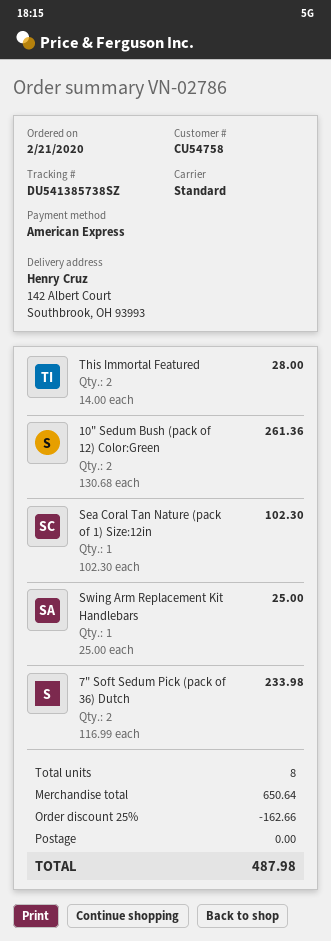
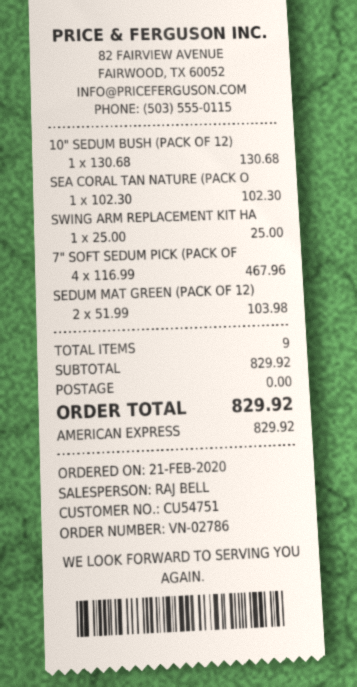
customer number: CU54758 -> CU54751
This Immortal Featured: 2 x 14.00 = 28.00 -> none
10" Sedum Bush (pack of 12) Color:Green: 2 x 130.68 = 261.36 -> 1 x 130.68 = 130.68
7" Soft Sedum Pick (pack of 36) Dutch: 2 x 116.99 = 233.98 -> 4 x 116.99 = 467.96
SEDUM MAT GREEN (PACK OF 12): none -> 2 x 51.99 = 103.98
total quantity: 8 -> 9
subtotal: 650.64 -> 829.92
discount: 25% = 162.66 -> none
total: 487.98 -> 829.92

